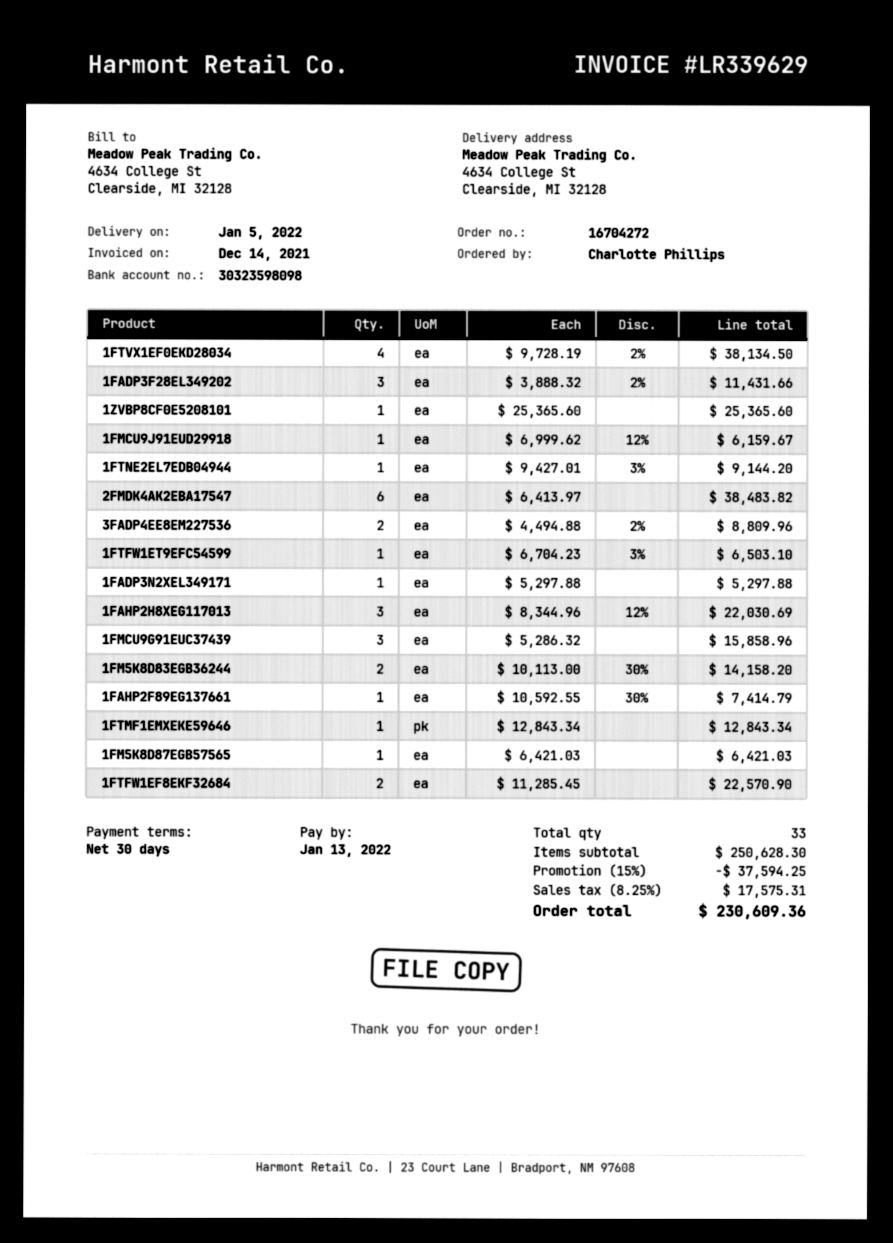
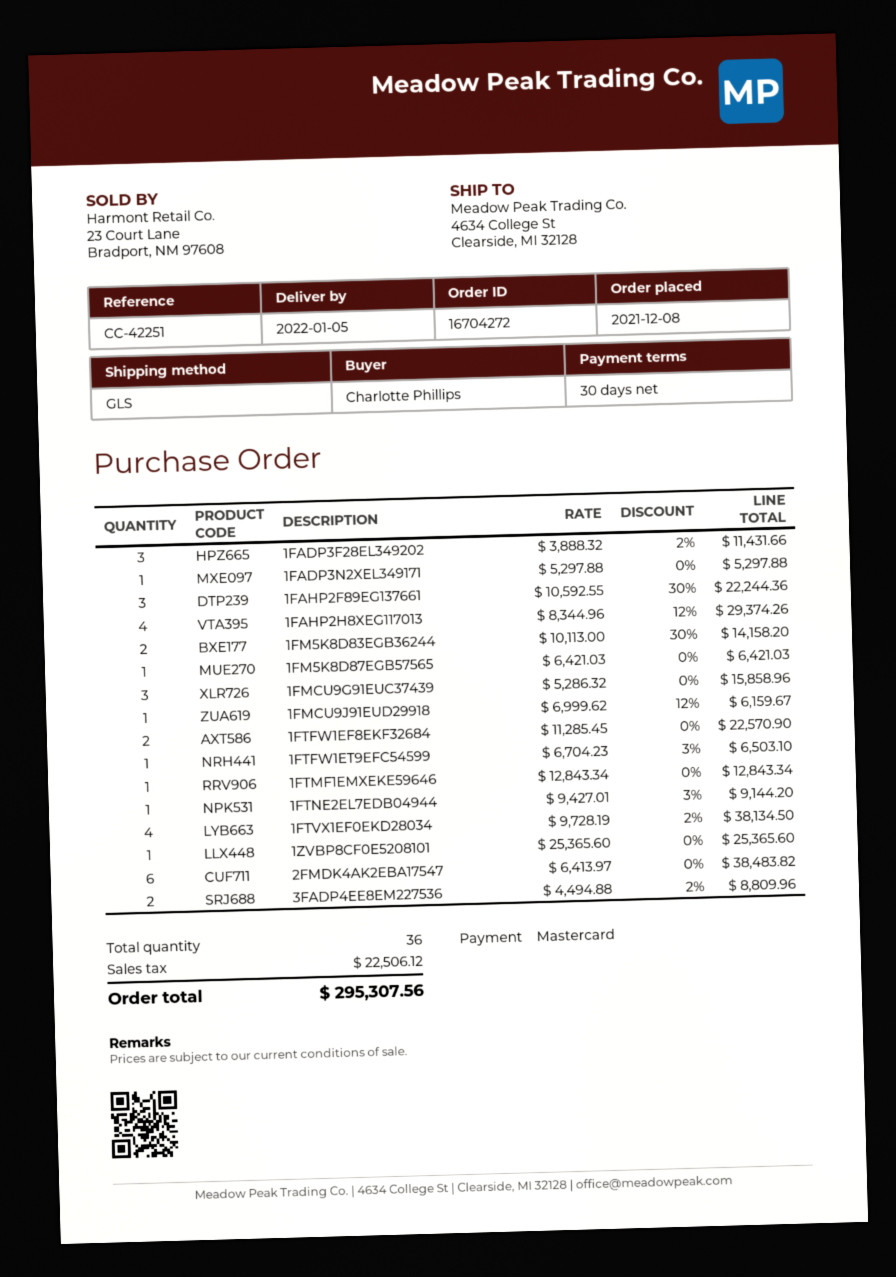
1FAHP2H8XEG117013: 3 x 8344.96 - 12% = 22030.69 -> 4 x 8344.96 - 12% = 29374.26
1FAHP2F89EG137661: 1 x 10592.55 - 30% = 7414.79 -> 3 x 10592.55 - 30% = 22244.36
total quantity: 33 -> 36
discount: 15% = 37594.25 -> none
tax: 17575.31 -> 22506.12
total: 230609.36 -> 295307.56

